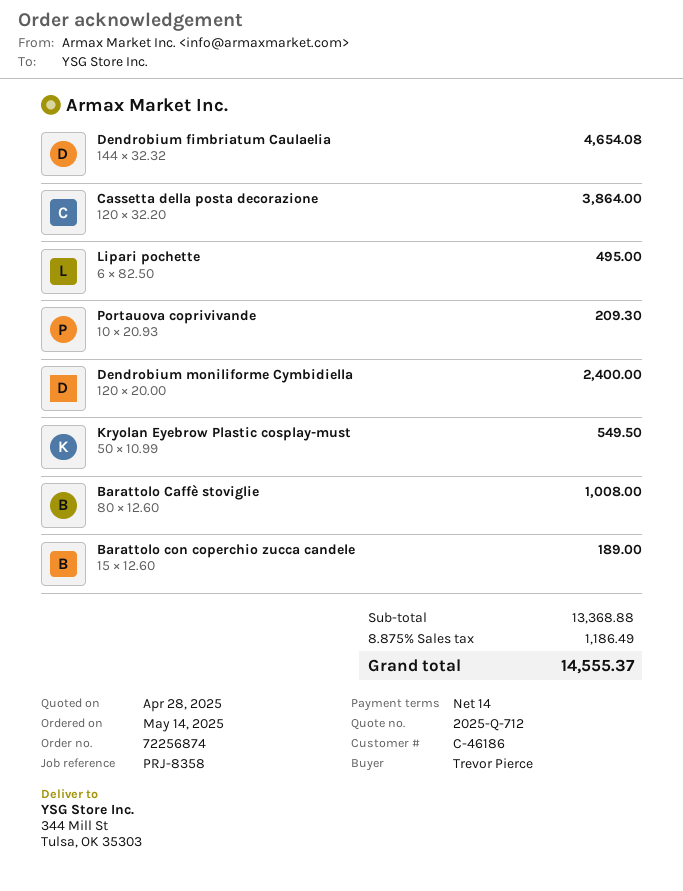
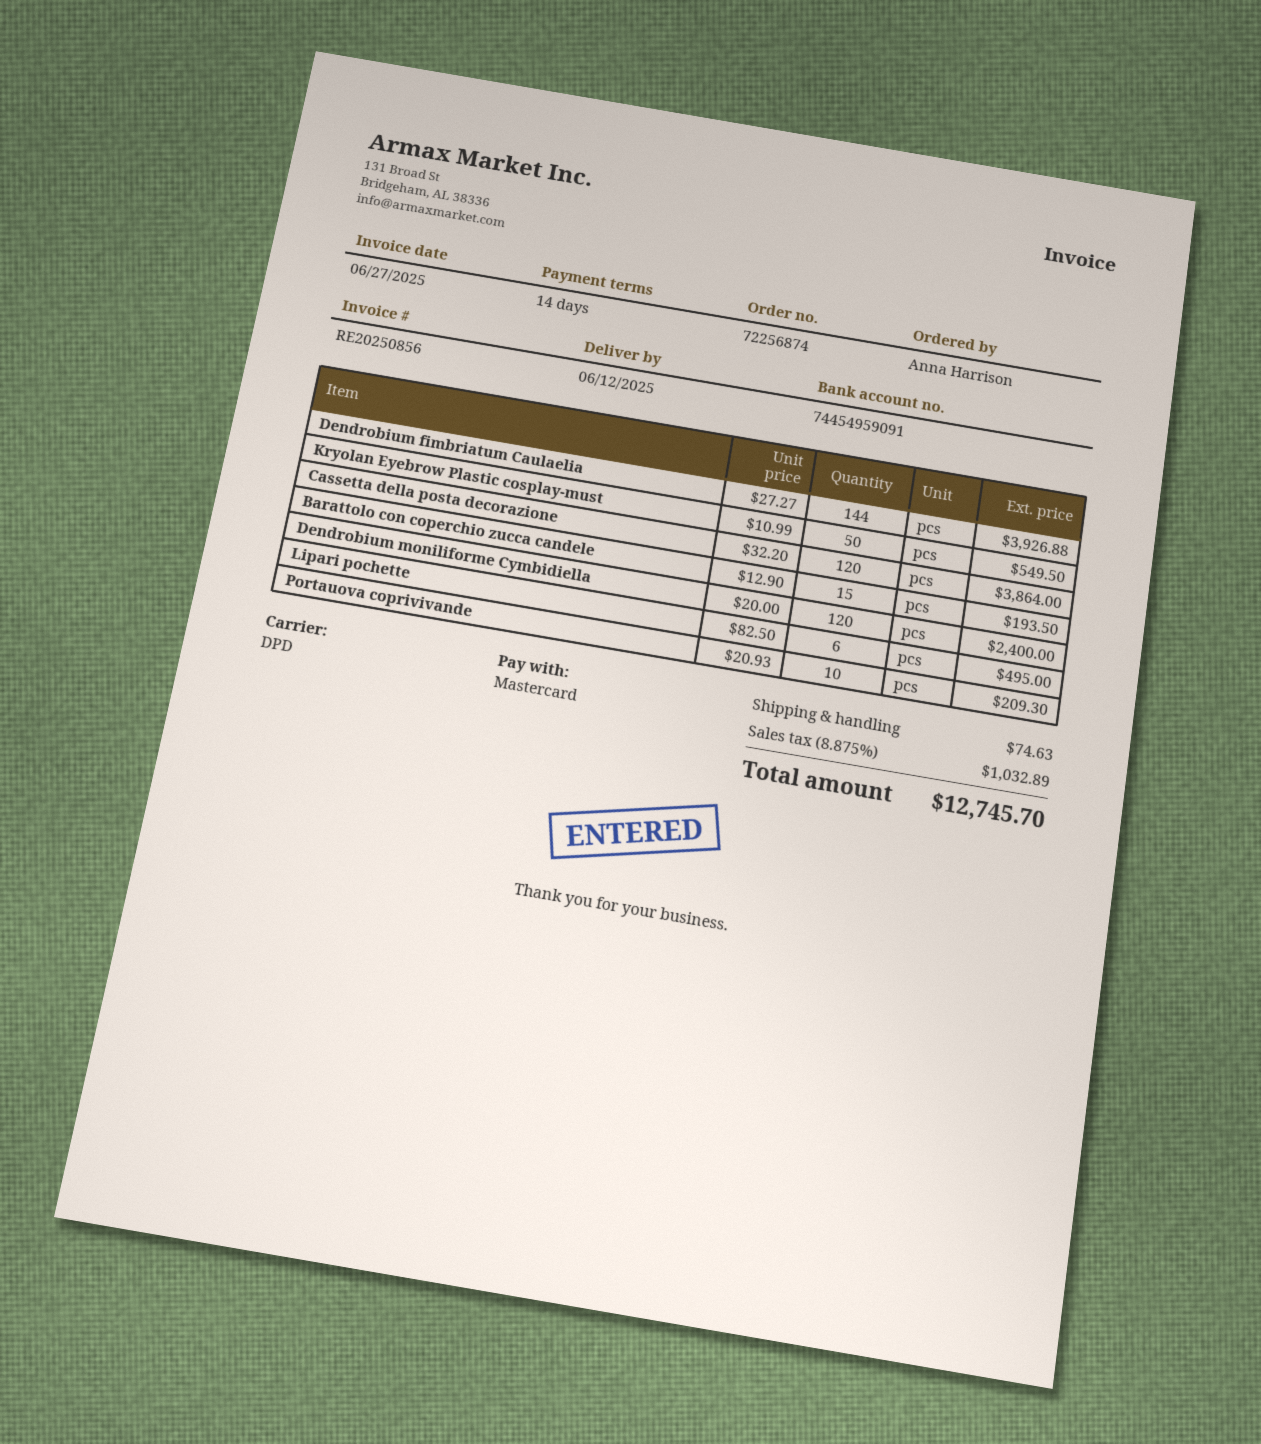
ordered by: Trevor Pierce -> Anna Harrison
Dendrobium fimbriatum Caulaelia: 144 x 32.32 = 4654.08 -> 144 x 27.27 = 3926.88
Barattolo Caffè stoviglie: 80 x 12.60 = 1008.00 -> none
Barattolo con coperchio zucca candele: 15 x 12.60 = 189.00 -> 15 x 12.90 = 193.50
shipping: none -> 74.63
tax: 8.875% = 1186.49 -> 8.875% = 1032.89
total: 14555.37 -> 12745.70

